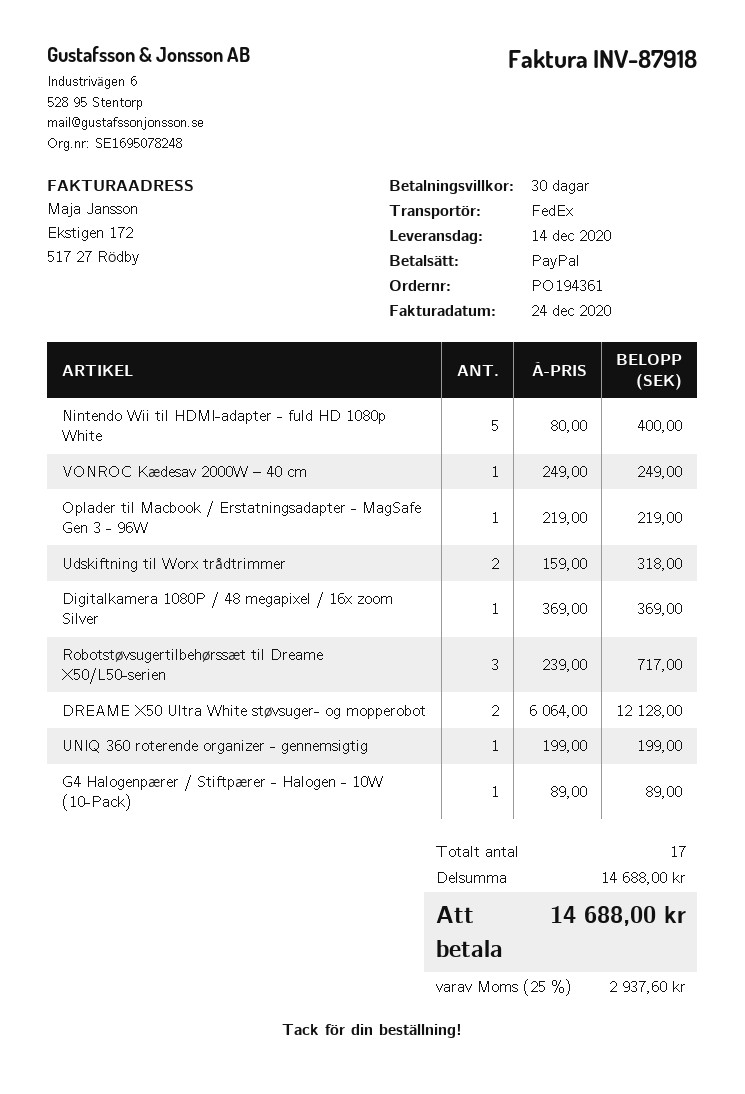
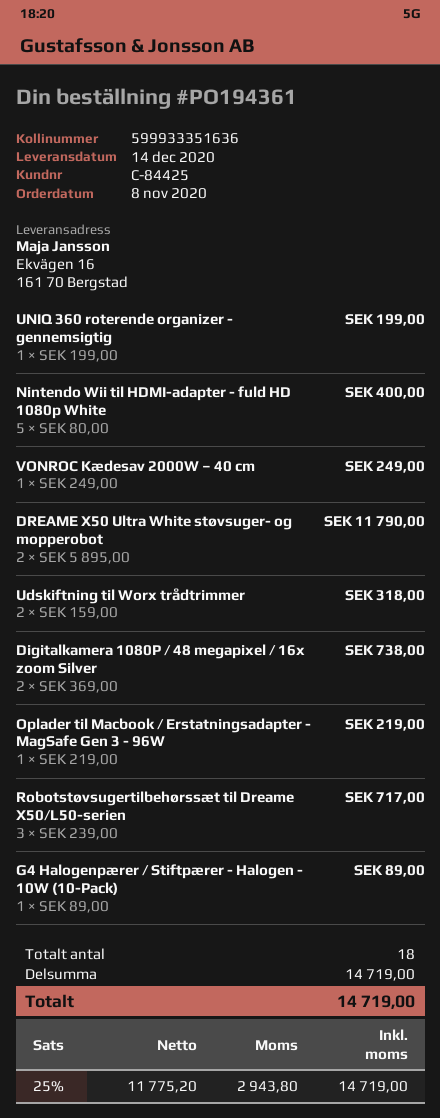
Digitalkamera 1080P / 48 megapixel / 16x zoom Silver: 1 x 369.00 = 369.00 -> 2 x 369.00 = 738.00
DREAME X50 Ultra White støvsuger- og mopperobot: 2 x 6064.00 = 12128.00 -> 2 x 5895.00 = 11790.00
total quantity: 17 -> 18
subtotal: 14688.00 -> 14719.00
tax: 25% = 2937.60 -> 25% = 2943.80
total: 14688.00 -> 14719.00

